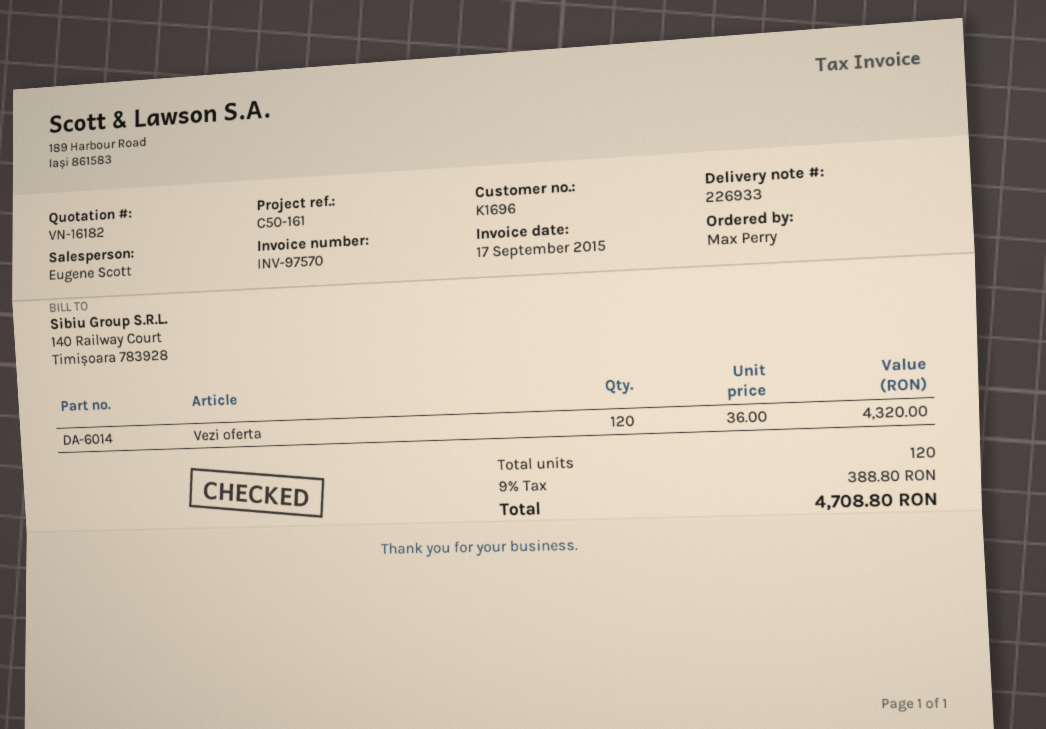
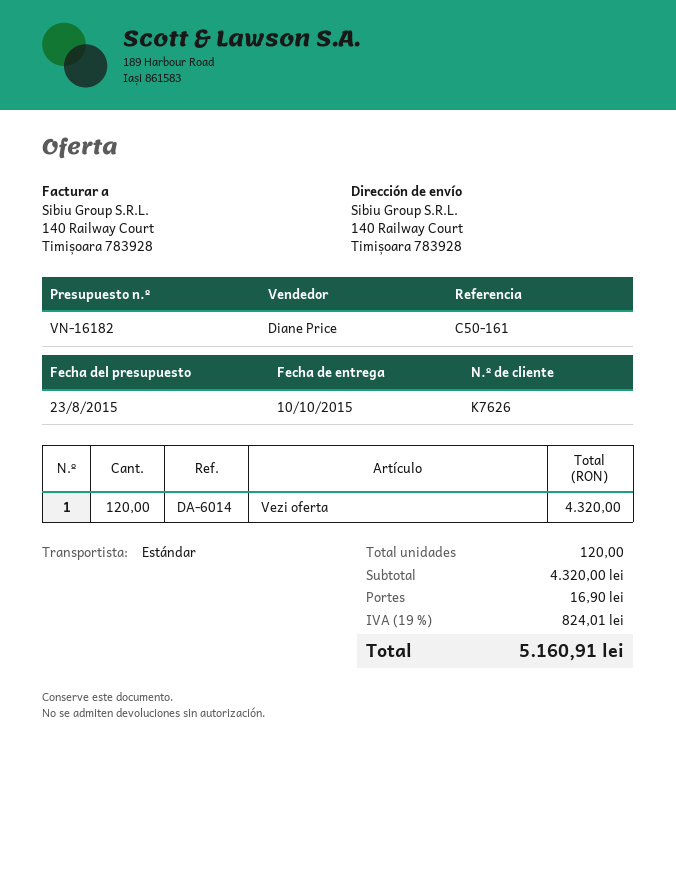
customer number: K1696 -> K7626
sales rep: Eugene Scott -> Diane Price
shipping: none -> 16.90
tax: 9% = 388.80 -> 19% = 824.01
total: 4708.80 -> 5160.91

